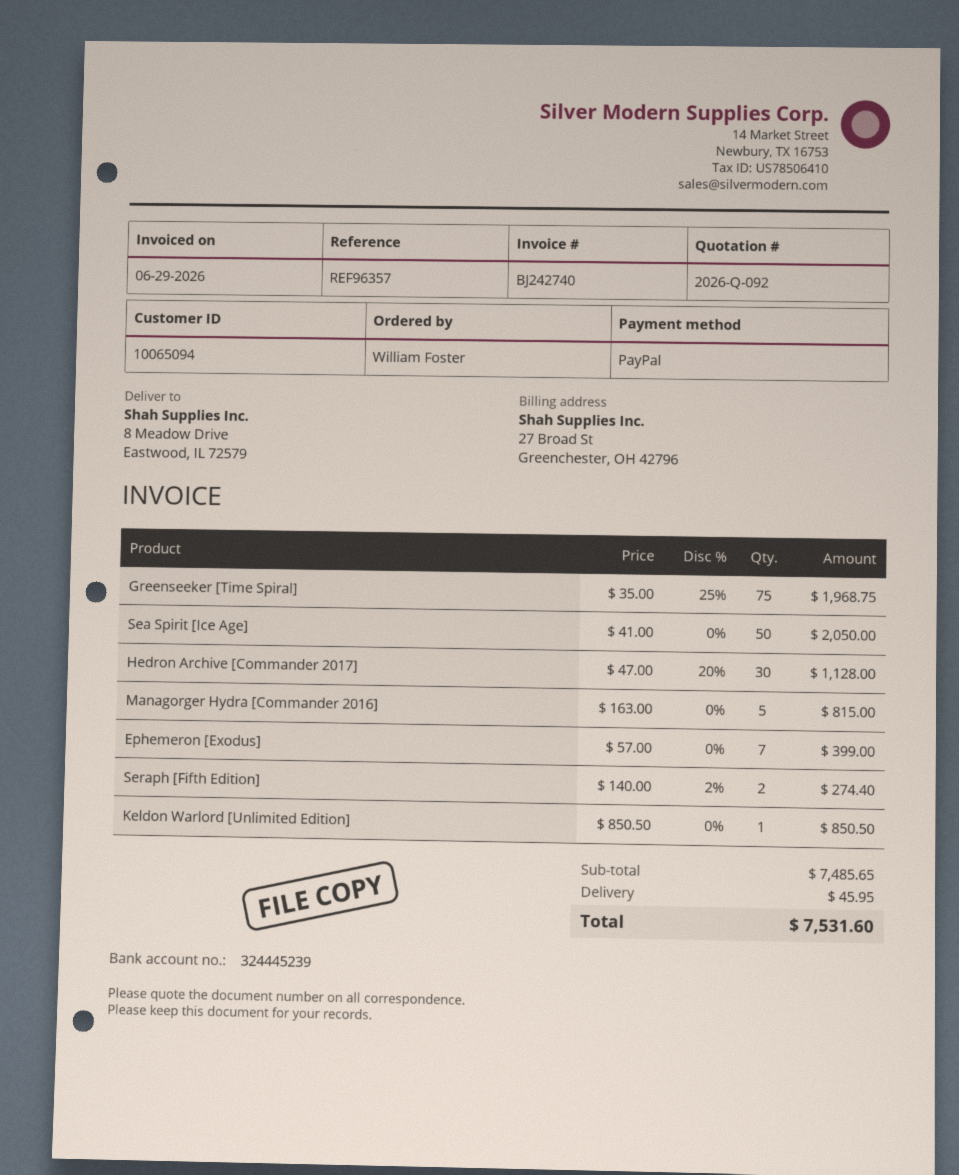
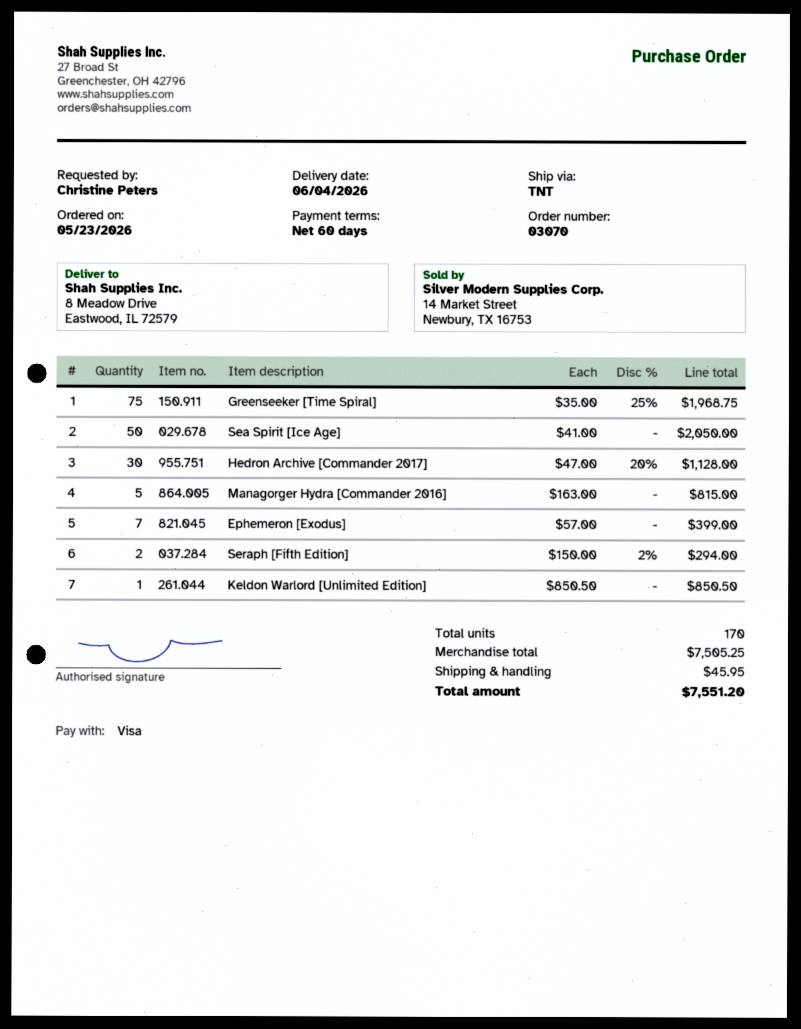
ordered by: William Foster -> Christine Peters
payment method: PayPal -> Visa
Seraph [Fifth Edition]: 2 x 140.00 - 2% = 274.40 -> 2 x 150.00 - 2% = 294.00
subtotal: 7485.65 -> 7505.25
total: 7531.60 -> 7551.20

